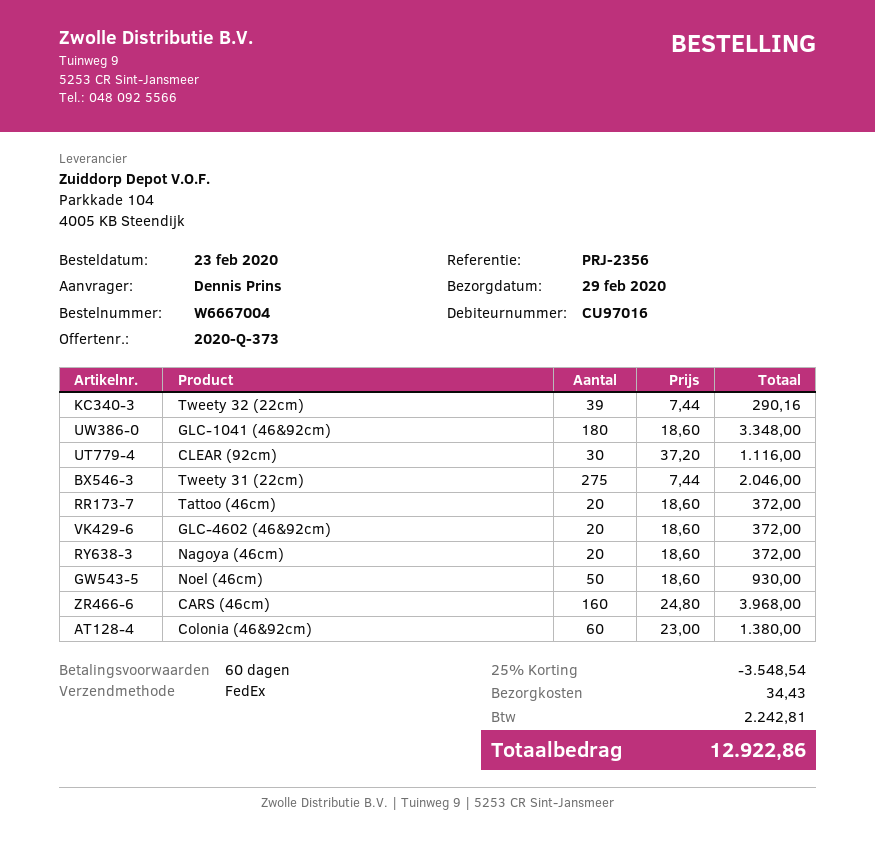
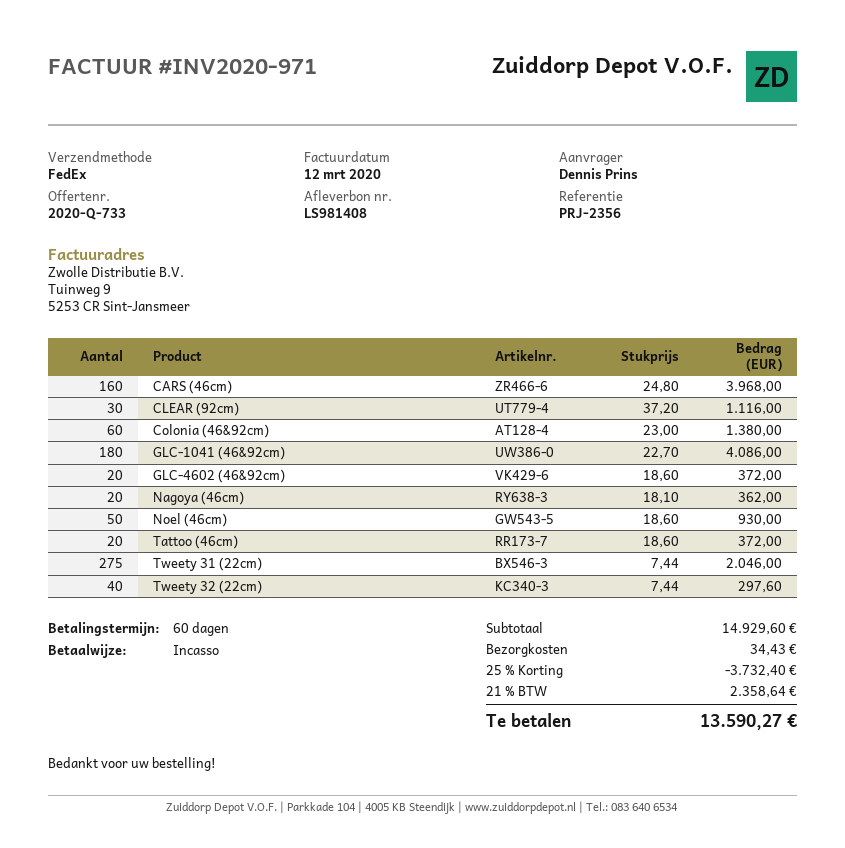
quote number: 2020-Q-373 -> 2020-Q-733
Tweety 32 (22cm): 39 x 7.44 = 290.16 -> 40 x 7.44 = 297.60
GLC-1041 (46&92cm): 180 x 18.60 = 3348.00 -> 180 x 22.70 = 4086.00
Nagoya (46cm): 20 x 18.60 = 372.00 -> 20 x 18.10 = 362.00
discount: 25% = 3548.54 -> 25% = 3732.40
tax: 2242.81 -> 2358.64
total: 12922.86 -> 13590.27

